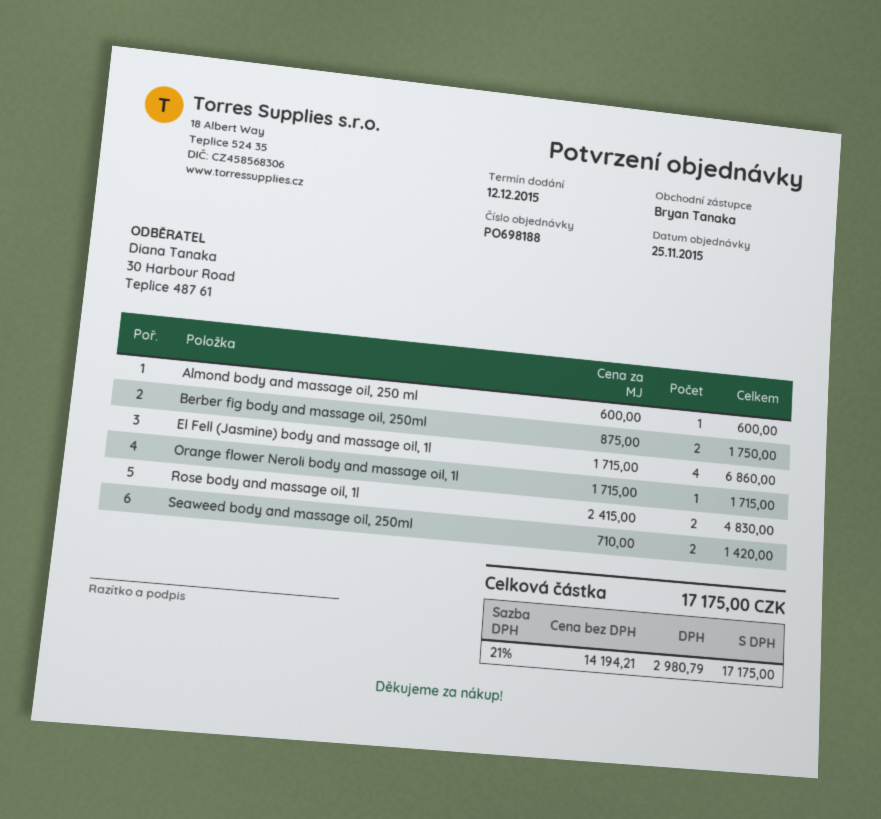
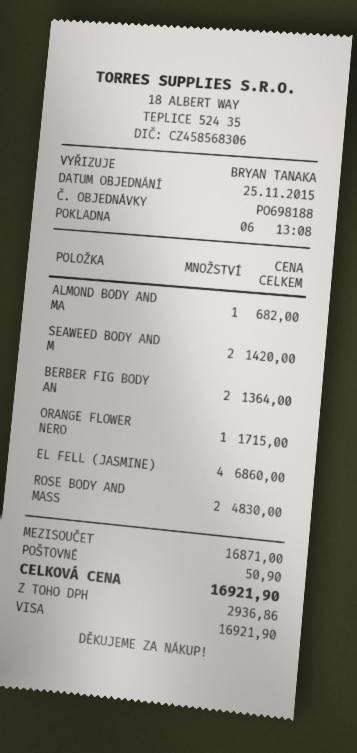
Almond body and massage oil, 250 ml: 1 for 600.00 -> 1 for 682.00
Berber fig body and massage oil, 250ml: 2 for 1750.00 -> 2 for 1364.00
shipping: none -> 50.90
tax: 2980.79 -> 2936.86
total: 17175.00 -> 16921.90

